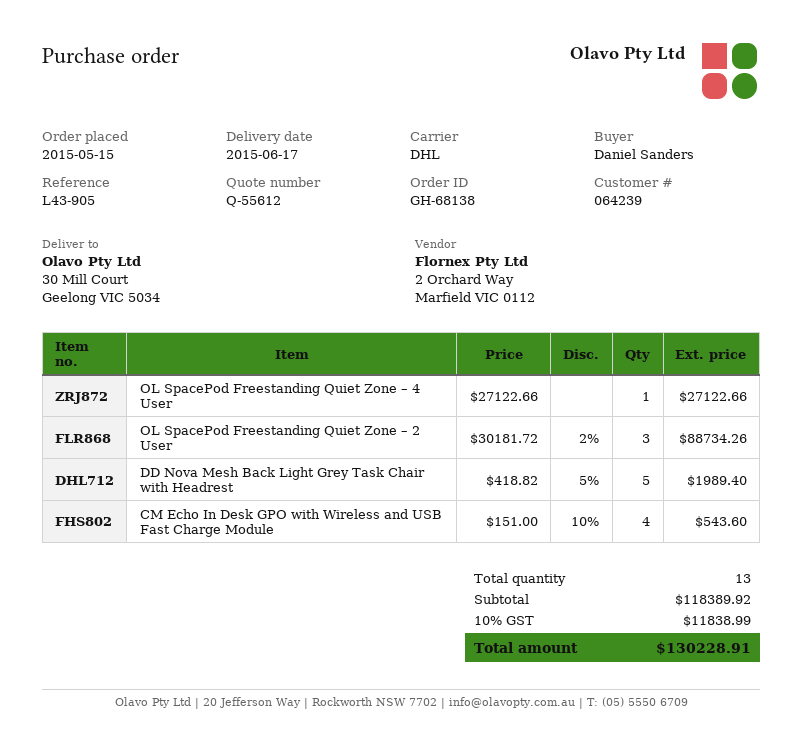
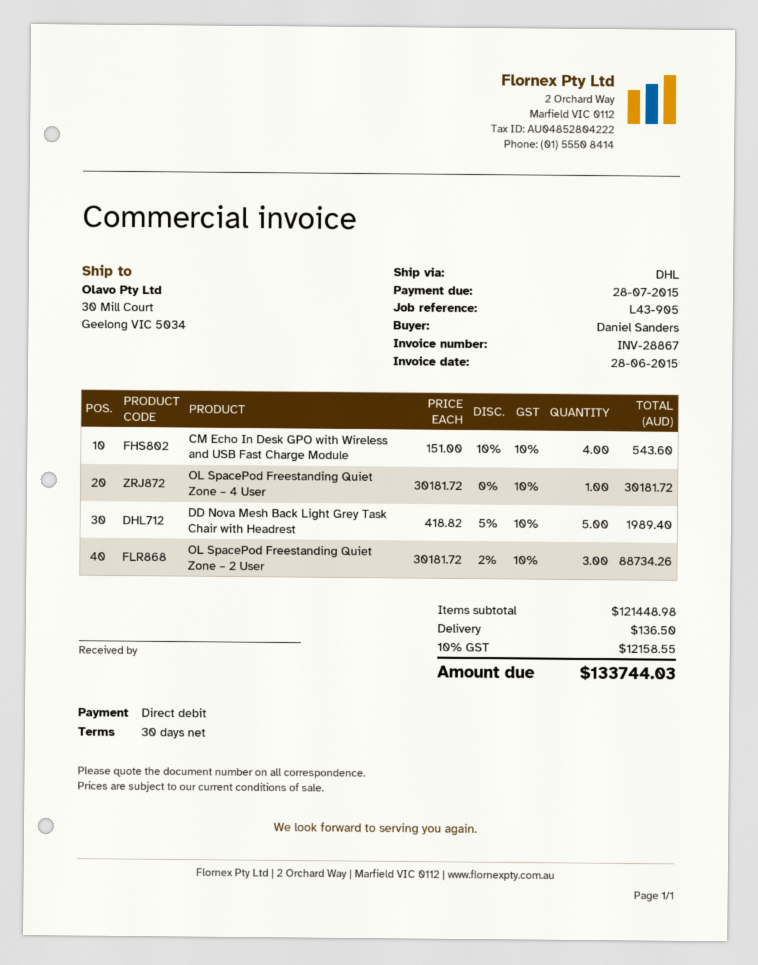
OL SpacePod Freestanding Quiet Zone – 4 User: 1 x 27122.66 = 27122.66 -> 1 x 30181.72 = 30181.72
subtotal: 118389.92 -> 121448.98
shipping: none -> 136.50
tax: 10% = 11838.99 -> 10% = 12158.55
total: 130228.91 -> 133744.03

